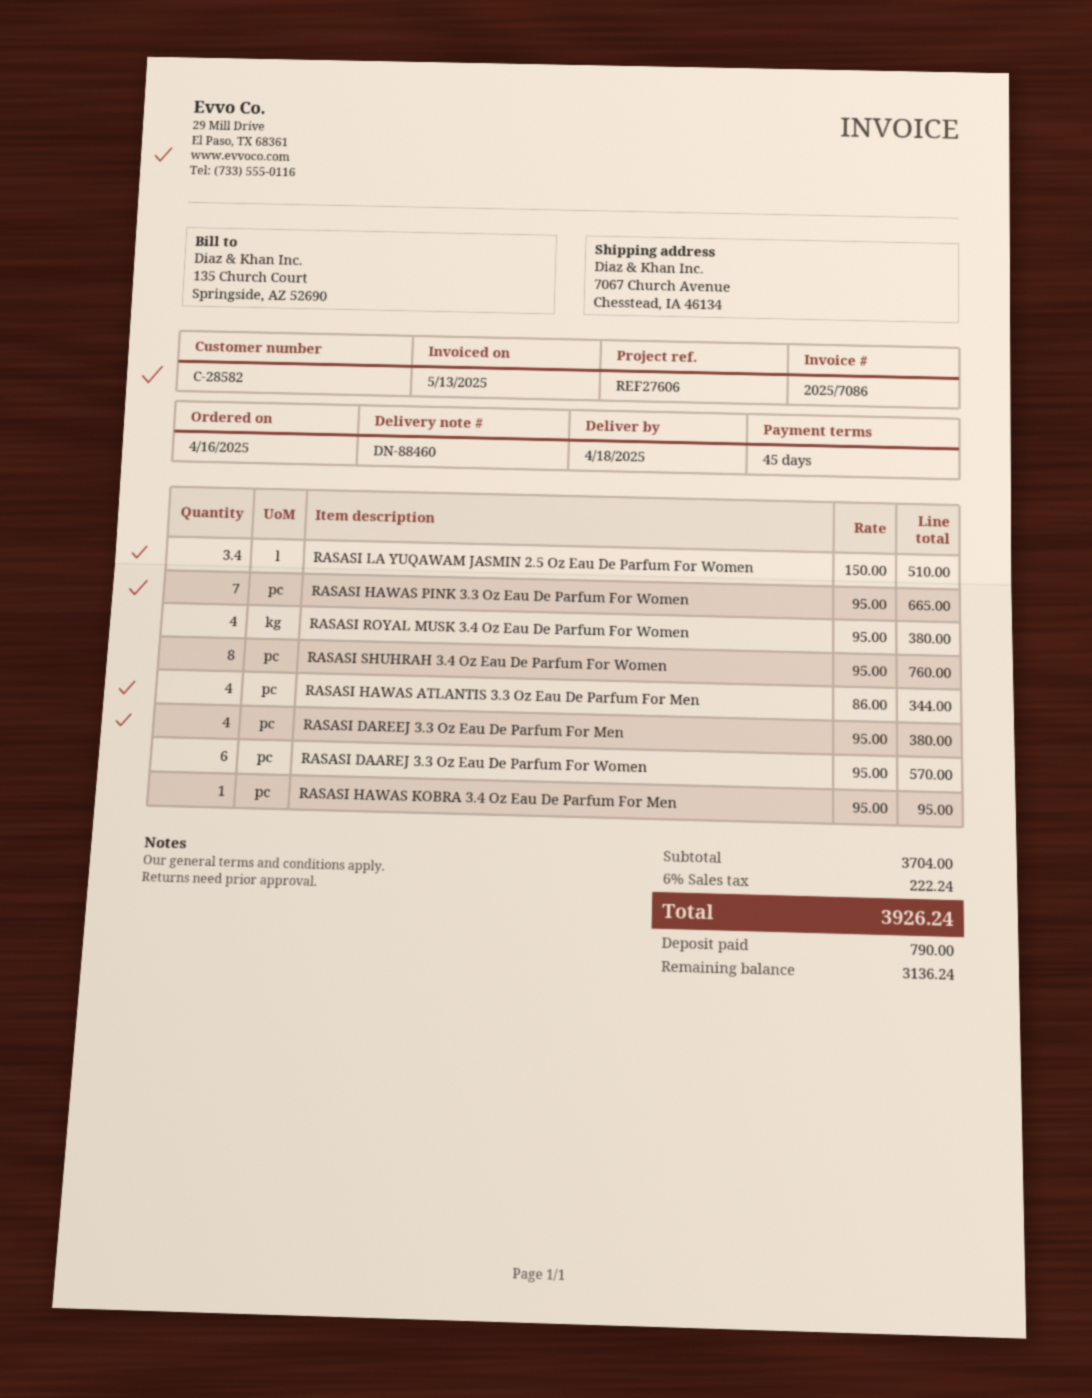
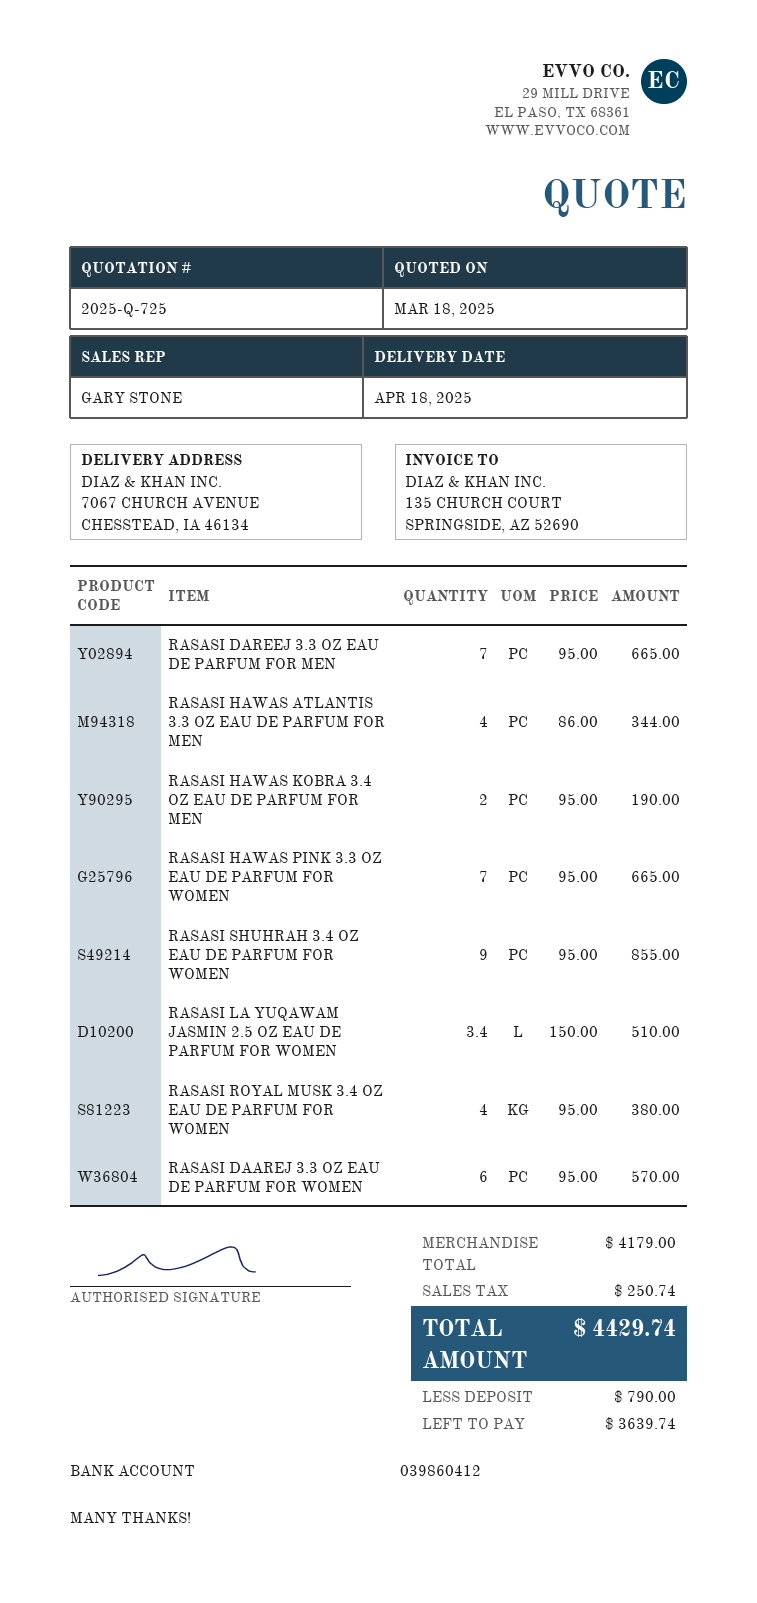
RASASI SHUHRAH 3.4 Oz Eau De Parfum For Women: 8 x 95.00 = 760.00 -> 9 x 95.00 = 855.00
RASASI DAREEJ 3.3 Oz Eau De Parfum For Men: 4 x 95.00 = 380.00 -> 7 x 95.00 = 665.00
RASASI HAWAS KOBRA 3.4 Oz Eau De Parfum For Men: 1 x 95.00 = 95.00 -> 2 x 95.00 = 190.00
subtotal: 3704.00 -> 4179.00
tax: 222.24 -> 250.74
total: 3926.24 -> 4429.74
balance: 3136.24 -> 3639.74

